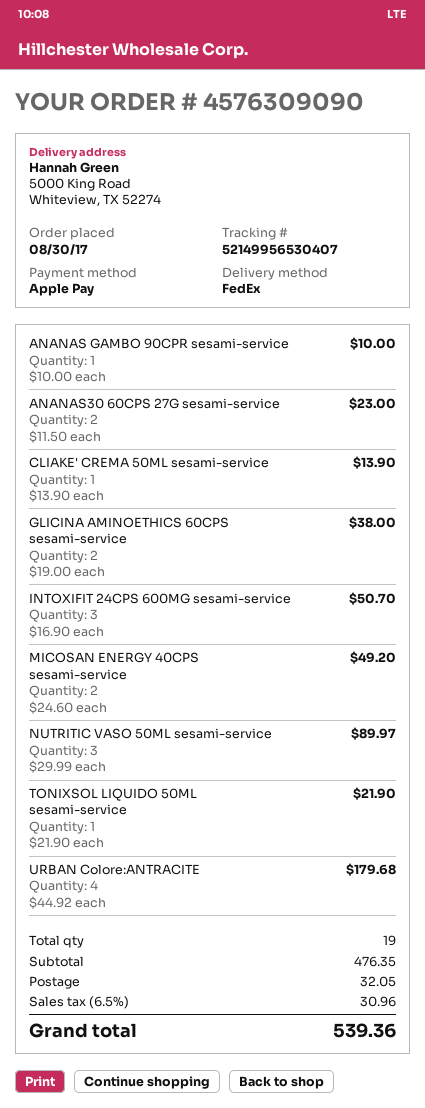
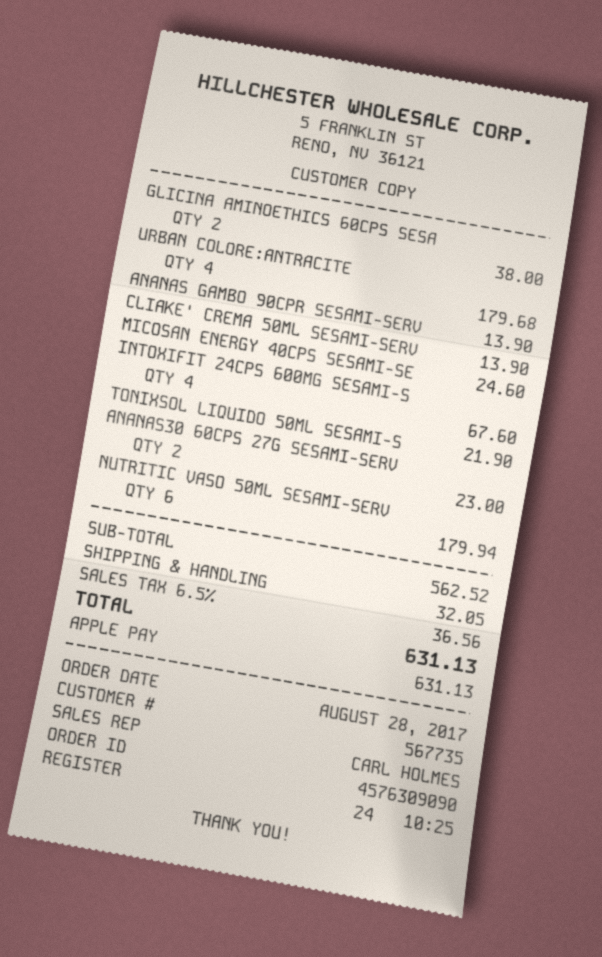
order date: 2017-08-30 -> 2017-08-28
ANANAS GAMBO 90CPR sesami-service: 1 for 10.00 -> 1 for 13.90
INTOXIFIT 24CPS 600MG sesami-service: 3 for 50.70 -> 4 for 67.60
MICOSAN ENERGY 40CPS sesami-service: 2 for 49.20 -> 1 for 24.60
NUTRITIC VASO 50ML sesami-service: 3 for 89.97 -> 6 for 179.94
subtotal: 476.35 -> 562.52
tax: 6.5% = 30.96 -> 6.5% = 36.56
total: 539.36 -> 631.13

